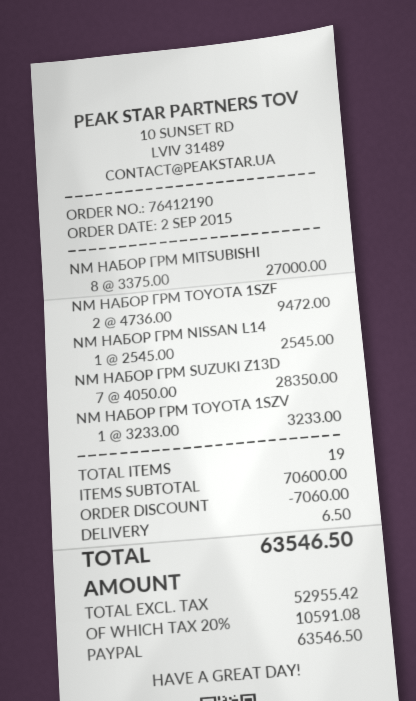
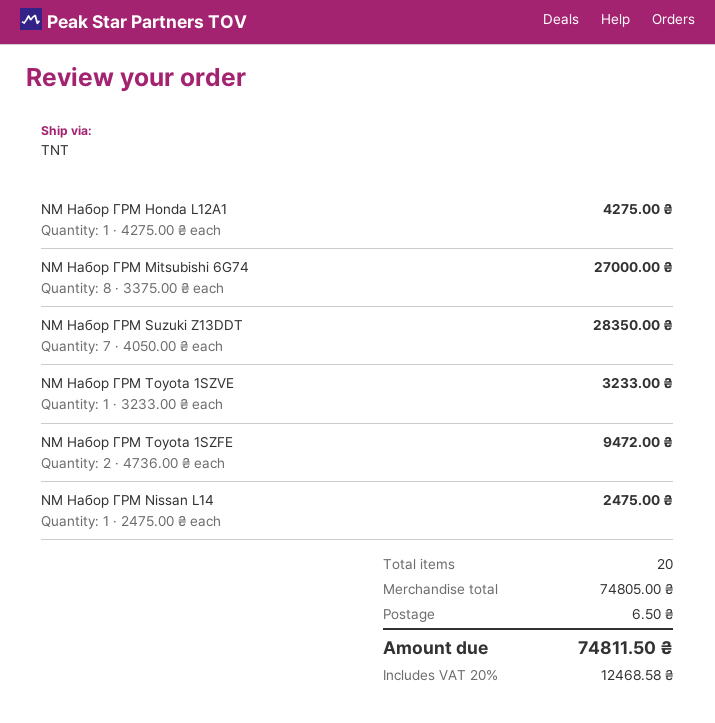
NM НАБОР ГРМ NISSAN L14: 1 x 2545.00 = 2545.00 -> 1 x 2475.00 = 2475.00
NM Набор ГРМ Honda L12A1: none -> 1 x 4275.00 = 4275.00
total quantity: 19 -> 20
subtotal: 70600.00 -> 74805.00
discount: 7060.00 -> none
tax: 20% = 10591.08 -> 20% = 12468.58
total: 63546.50 -> 74811.50

